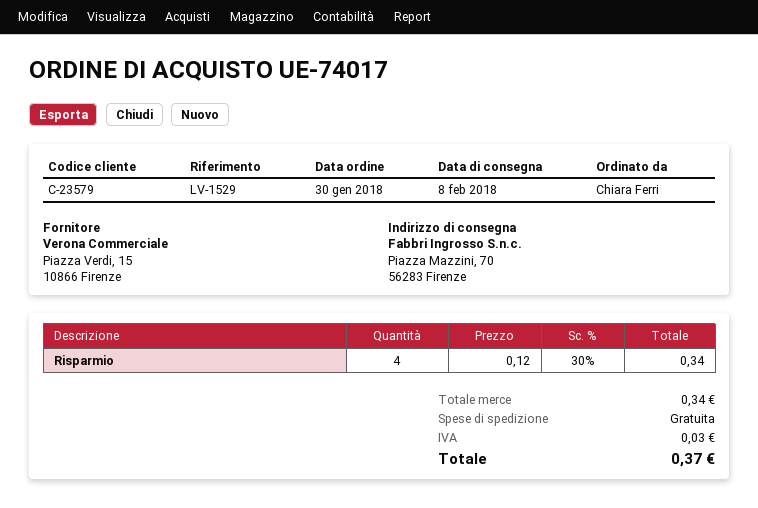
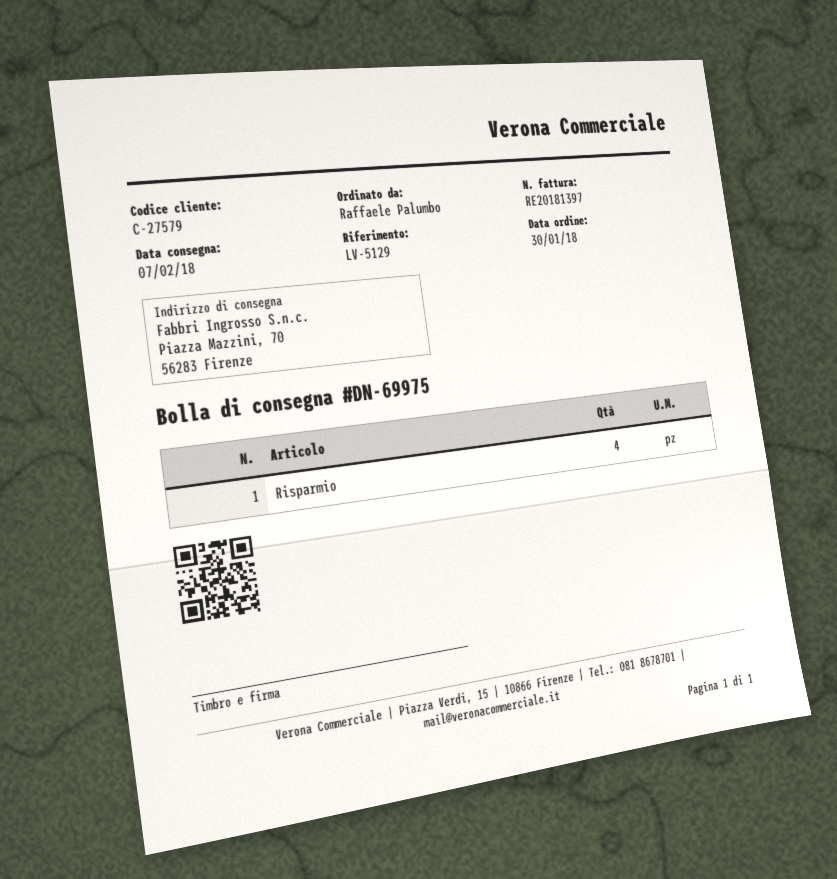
delivery date: 2018-02-08 -> 2018-02-07
customer number: C-23579 -> C-27579
reference: LV-1529 -> LV-5129
ordered by: Chiara Ferri -> Raffaele Palumbo

